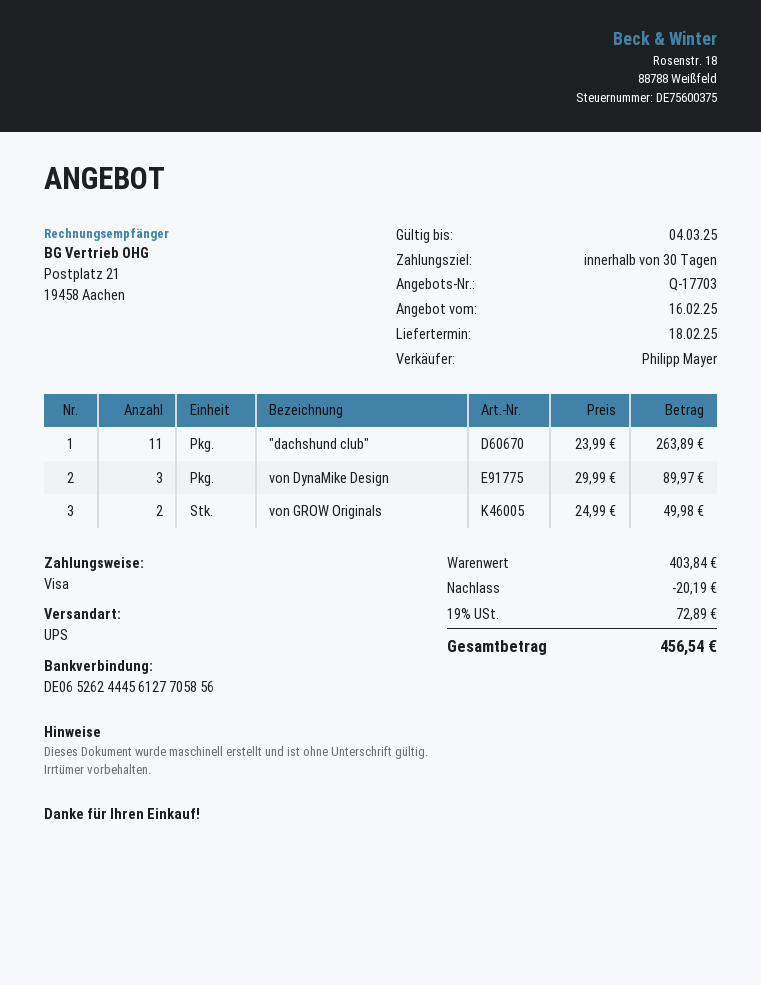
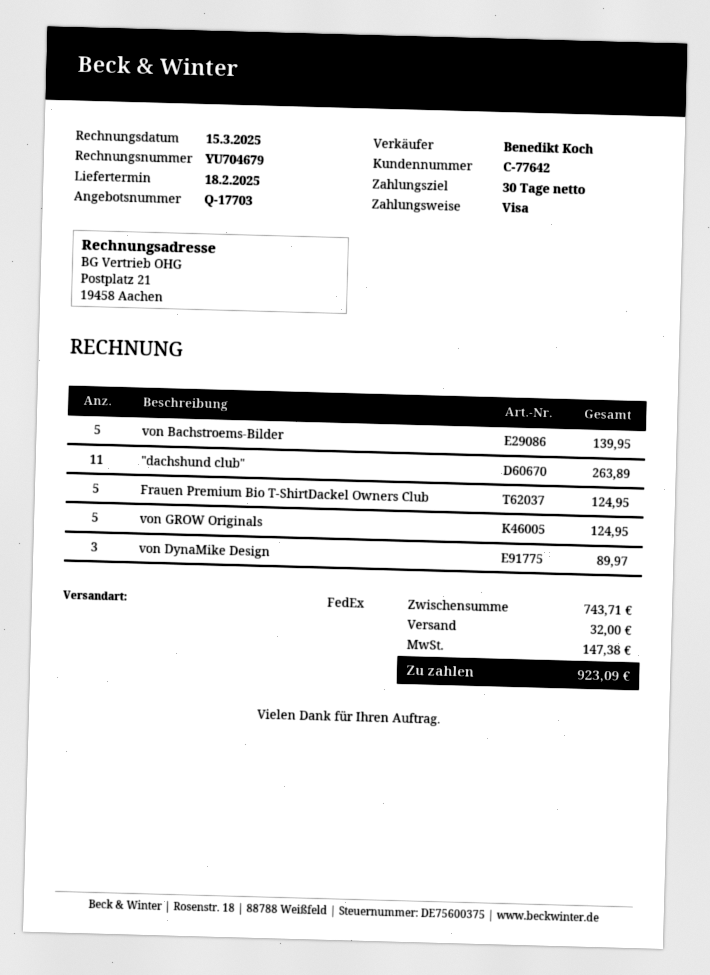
sales rep: Philipp Mayer -> Benedikt Koch
shipping method: UPS -> FedEx
von GROW Originals: 2 for 49.98 -> 5 for 124.95
von Bachstroems-Bilder: none -> 5 for 139.95
Frauen Premium Bio T-ShirtDackel Owners Club: none -> 5 for 124.95
subtotal: 403.84 -> 743.71
discount: 20.19 -> none
shipping: none -> 32.00
tax: 72.89 -> 147.38
total: 456.54 -> 923.09

